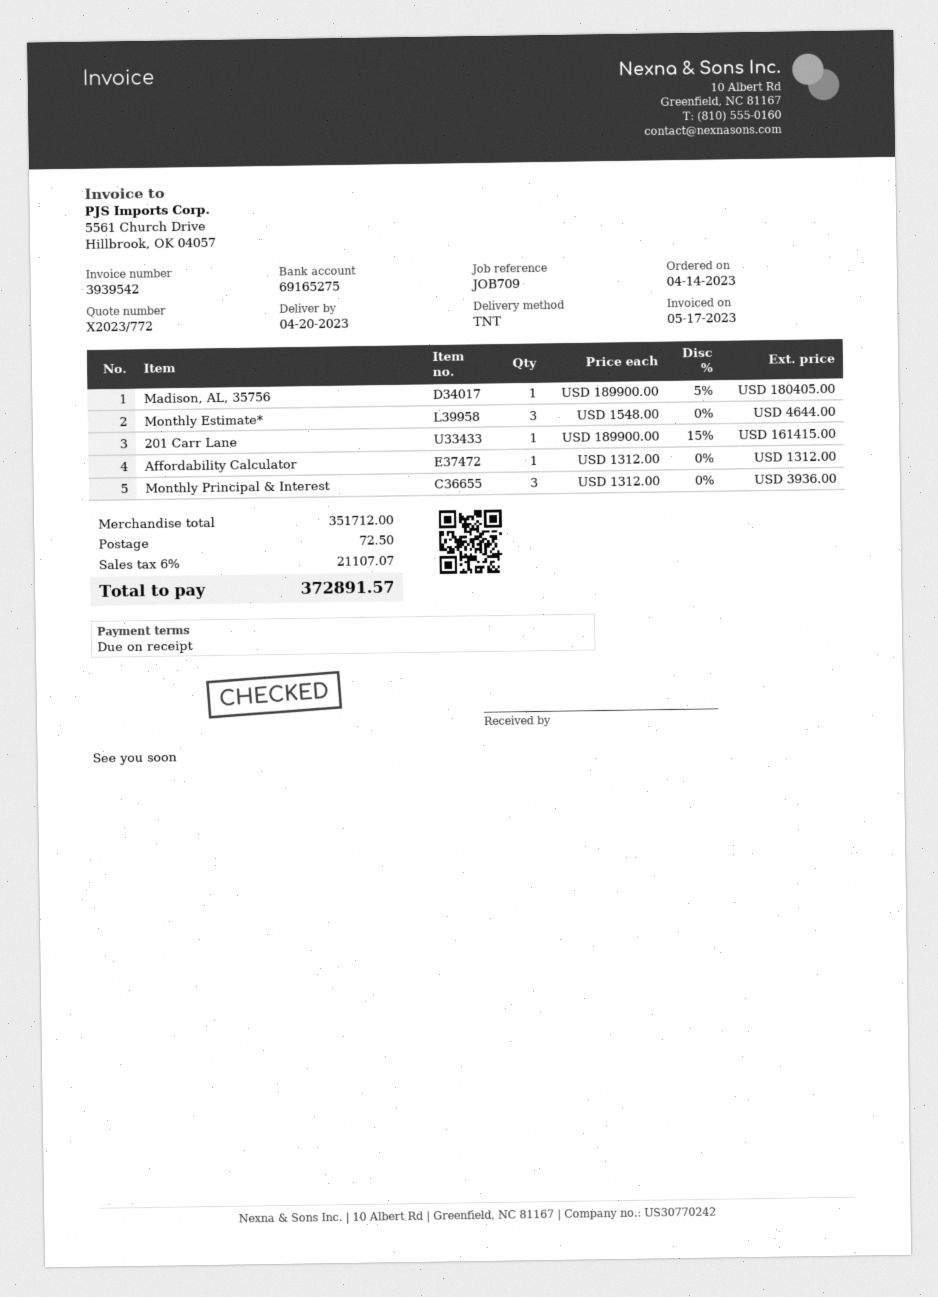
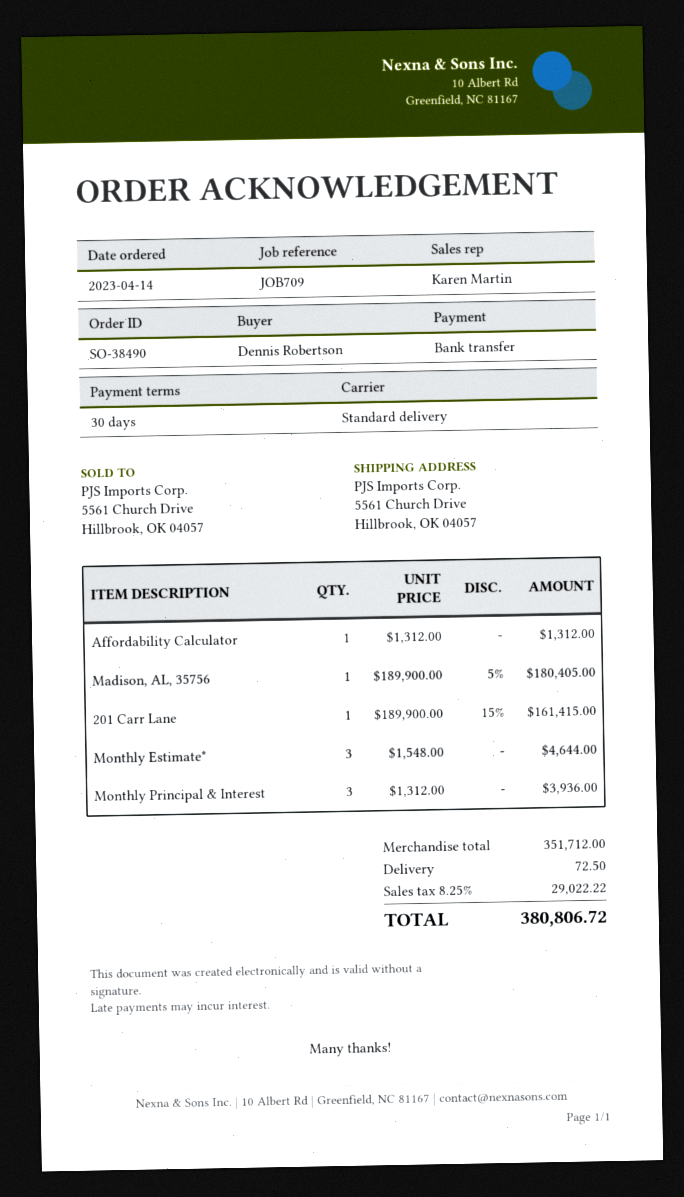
payment terms: on receipt -> 30 days
shipping method: TNT -> standard
tax: 6% = 21107.07 -> 8.25% = 29022.22
total: 372891.57 -> 380806.72

